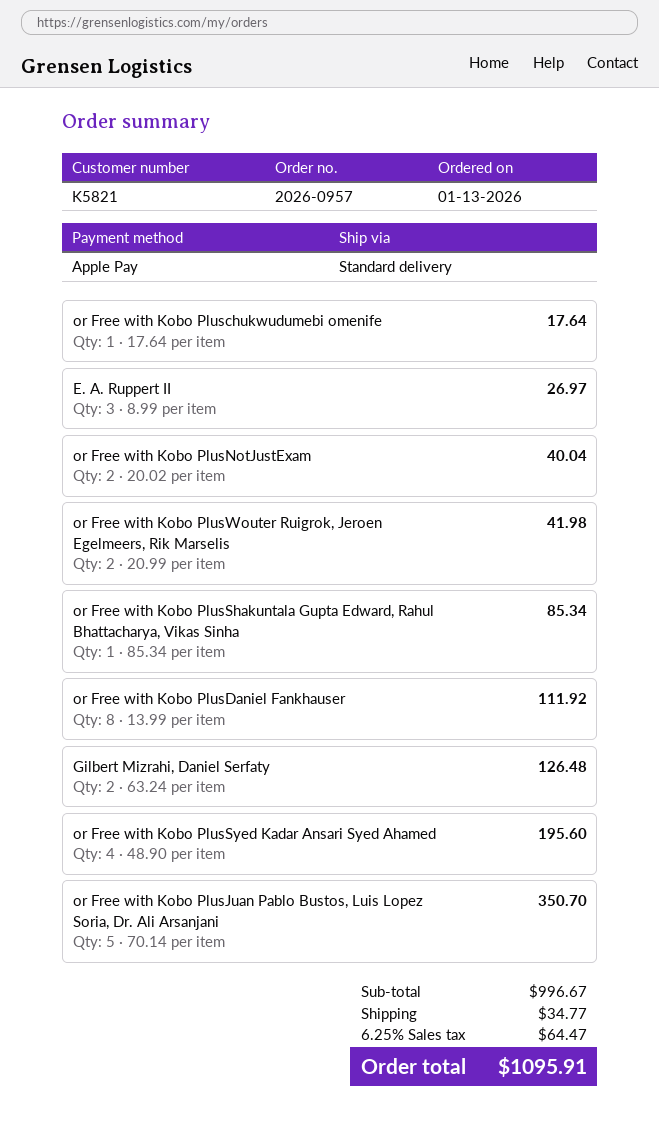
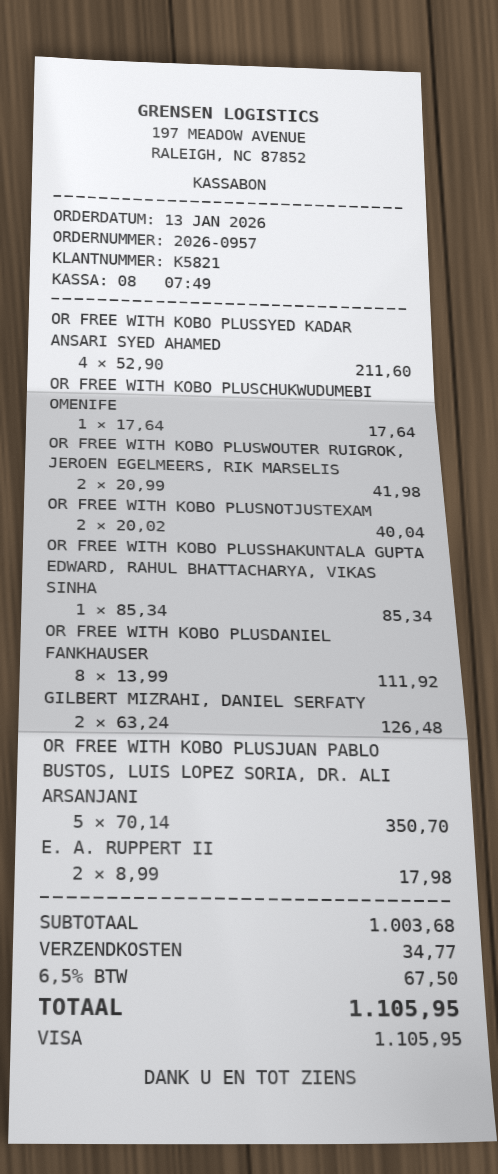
payment method: Apple Pay -> Visa
E. A. Ruppert II: 3 x 8.99 = 26.97 -> 2 x 8.99 = 17.98
or Free with Kobo PlusSyed Kadar Ansari Syed Ahamed: 4 x 48.90 = 195.60 -> 4 x 52.90 = 211.60
subtotal: 996.67 -> 1003.68
tax: 6.25% = 64.47 -> 6.5% = 67.50
total: 1095.91 -> 1105.95

